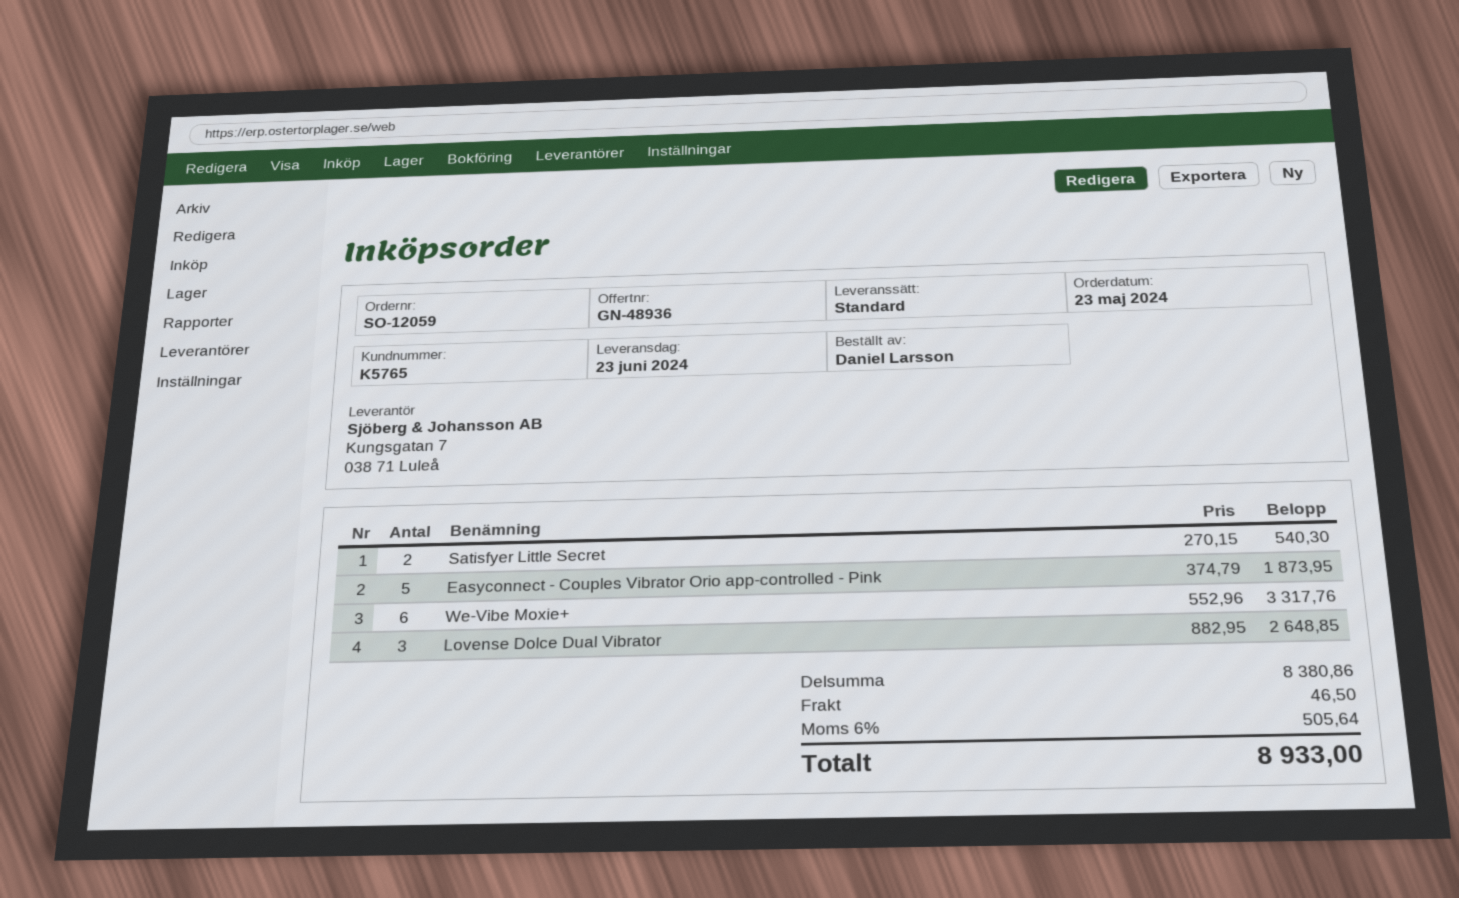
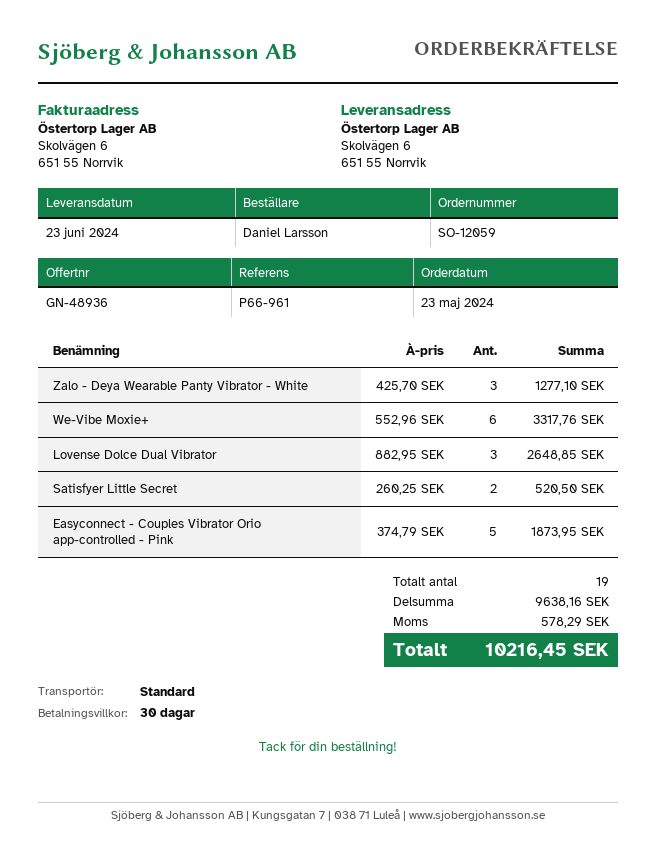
Satisfyer Little Secret: 2 x 270.15 = 540.30 -> 2 x 260.25 = 520.50
Zalo - Deya Wearable Panty Vibrator - White: none -> 3 x 425.70 = 1277.10
subtotal: 8380.86 -> 9638.16
shipping: 46.50 -> none
tax: 505.64 -> 578.29
total: 8933.00 -> 10216.45

